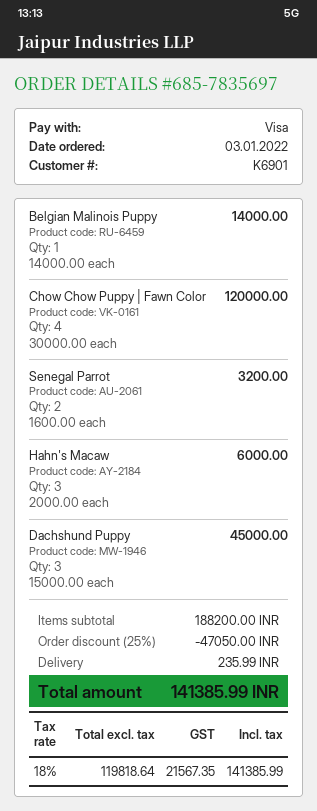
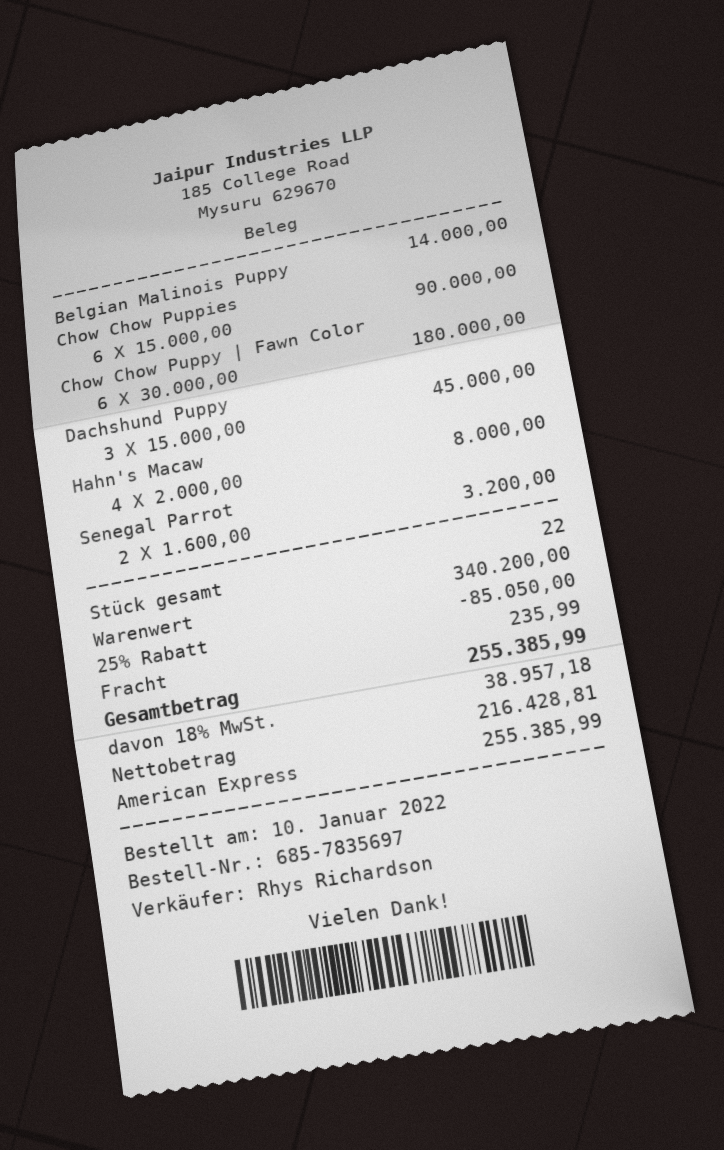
order date: 2022-01-03 -> 2022-01-10
payment method: Visa -> American Express
Chow Chow Puppy | Fawn Color: 4 x 30000.00 = 120000.00 -> 6 x 30000.00 = 180000.00
Hahn's Macaw: 3 x 2000.00 = 6000.00 -> 4 x 2000.00 = 8000.00
Chow Chow Puppies: none -> 6 x 15000.00 = 90000.00
subtotal: 188200.00 -> 340200.00
discount: 25% = 47050.00 -> 25% = 85050.00
net: 119818.64 -> 216428.81
tax: 18% = 21567.35 -> 18% = 38957.18
total: 141385.99 -> 255385.99

